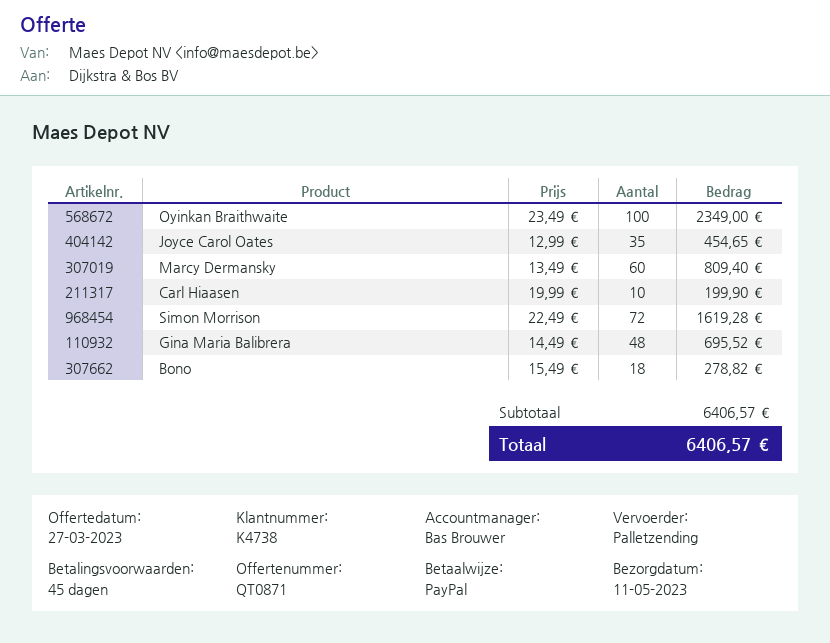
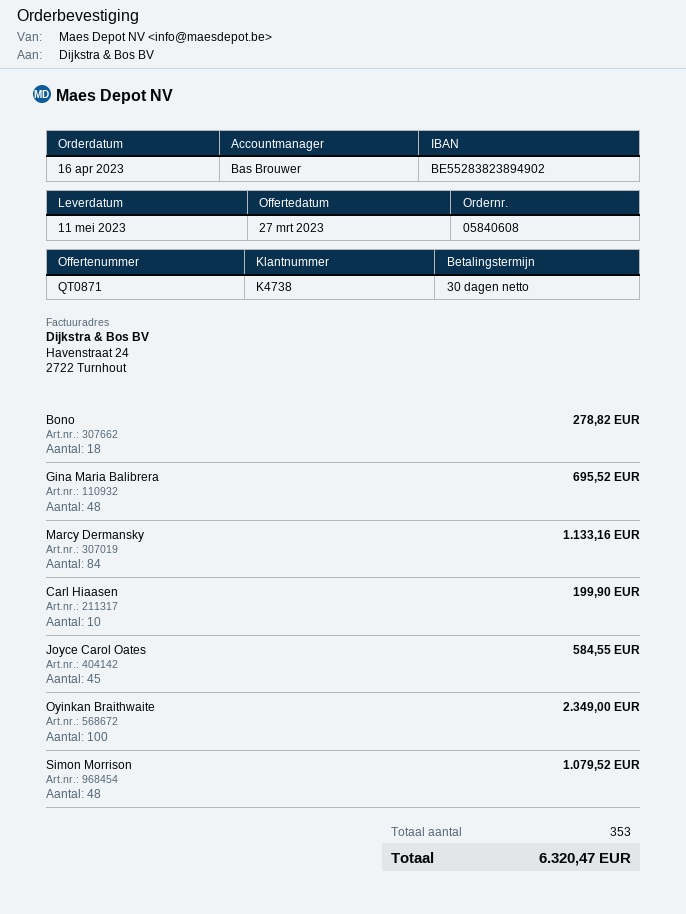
payment terms: 45 days -> 30 days
Joyce Carol Oates: 35 for 454.65 -> 45 for 584.55
Marcy Dermansky: 60 for 809.40 -> 84 for 1133.16
Simon Morrison: 72 for 1619.28 -> 48 for 1079.52
total: 6406.57 -> 6320.47

